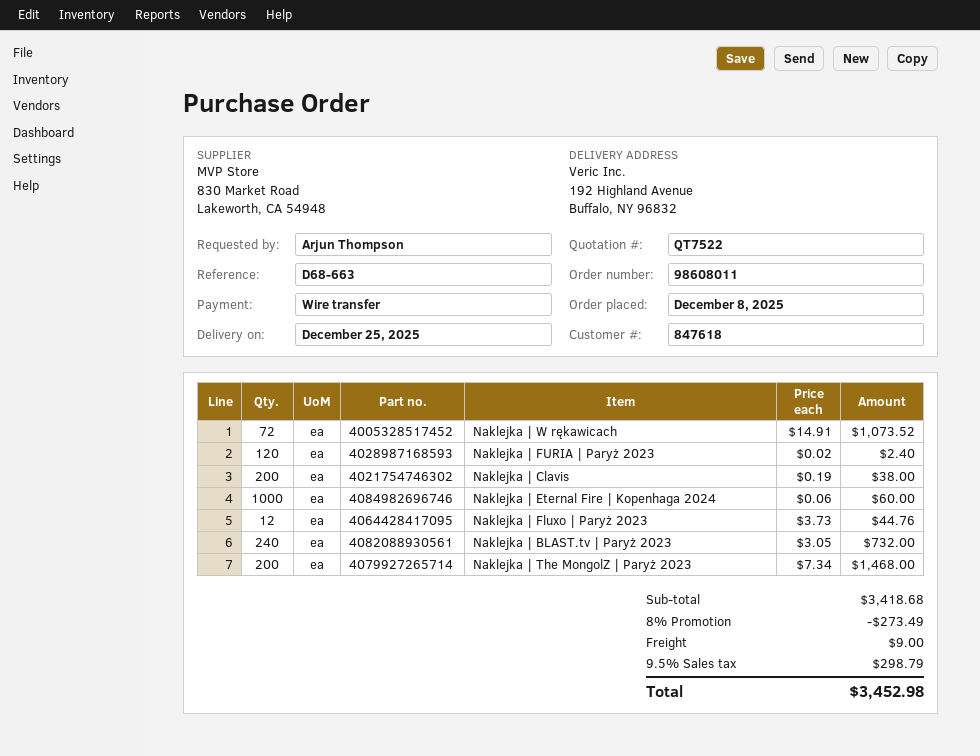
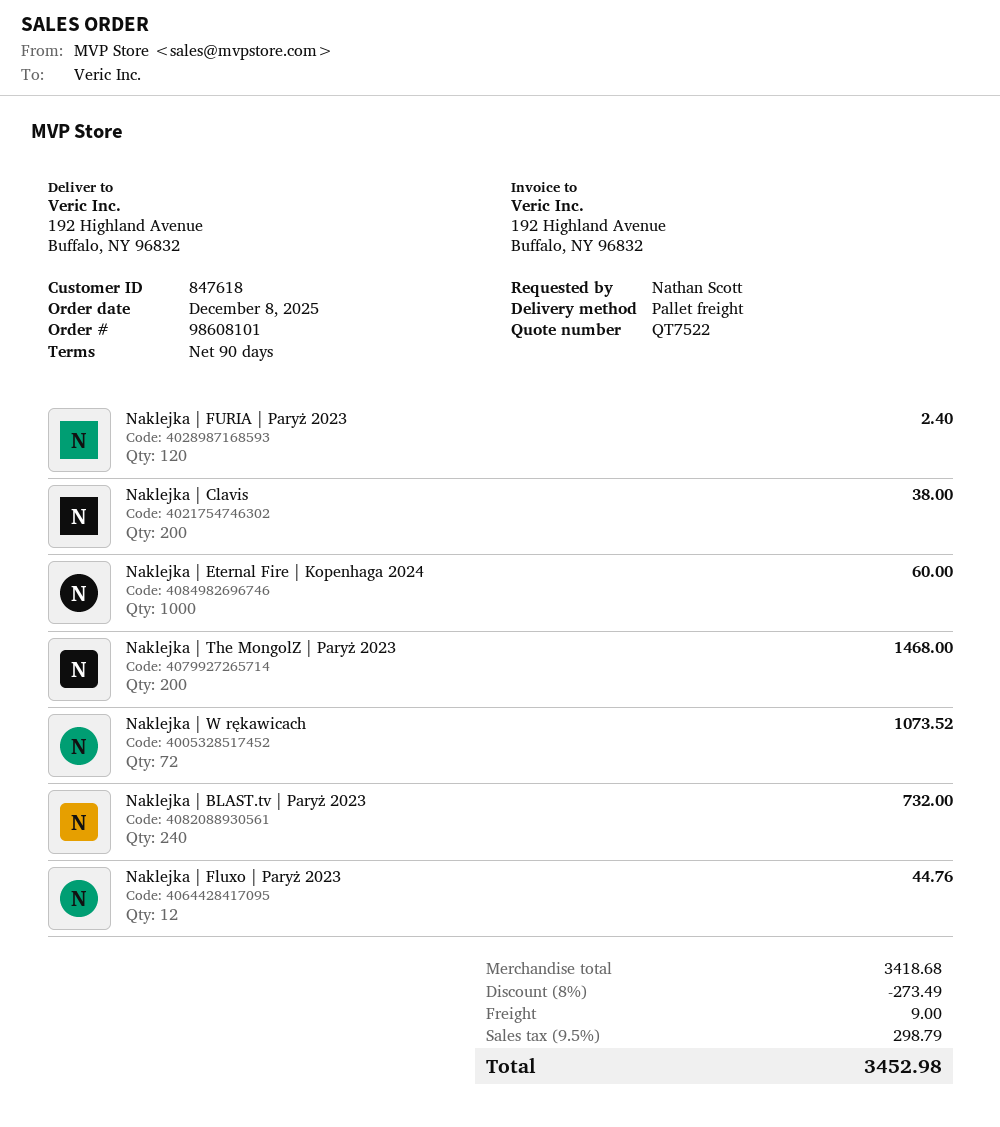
order number: 98608011 -> 98608101
ordered by: Arjun Thompson -> Nathan Scott

